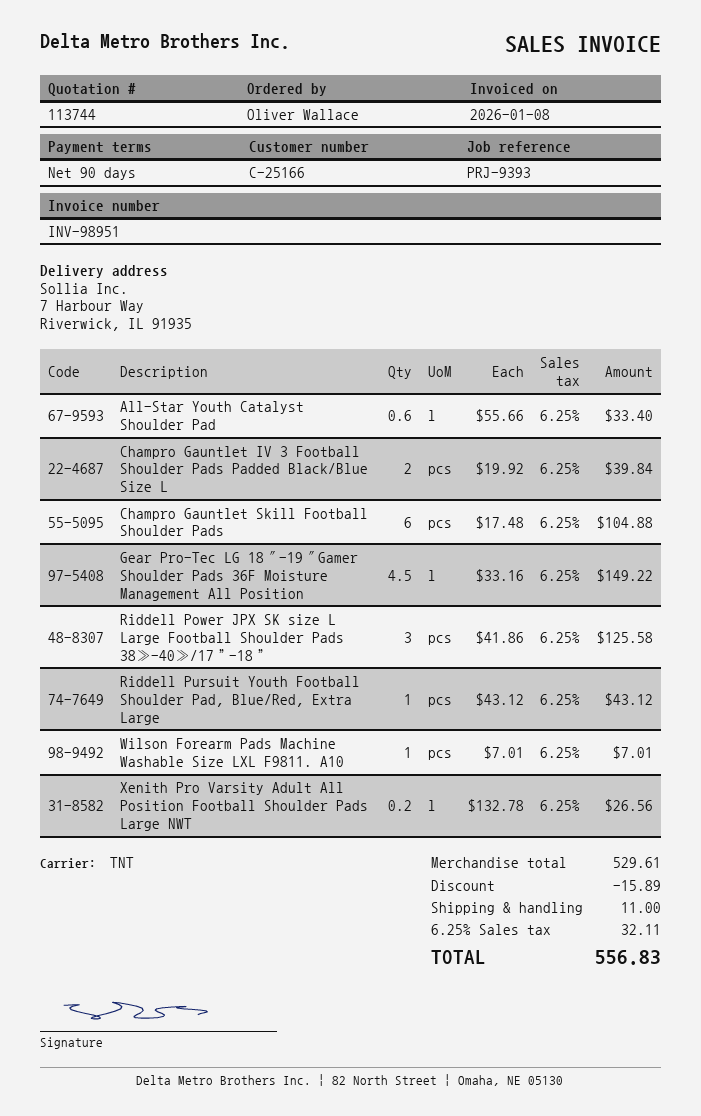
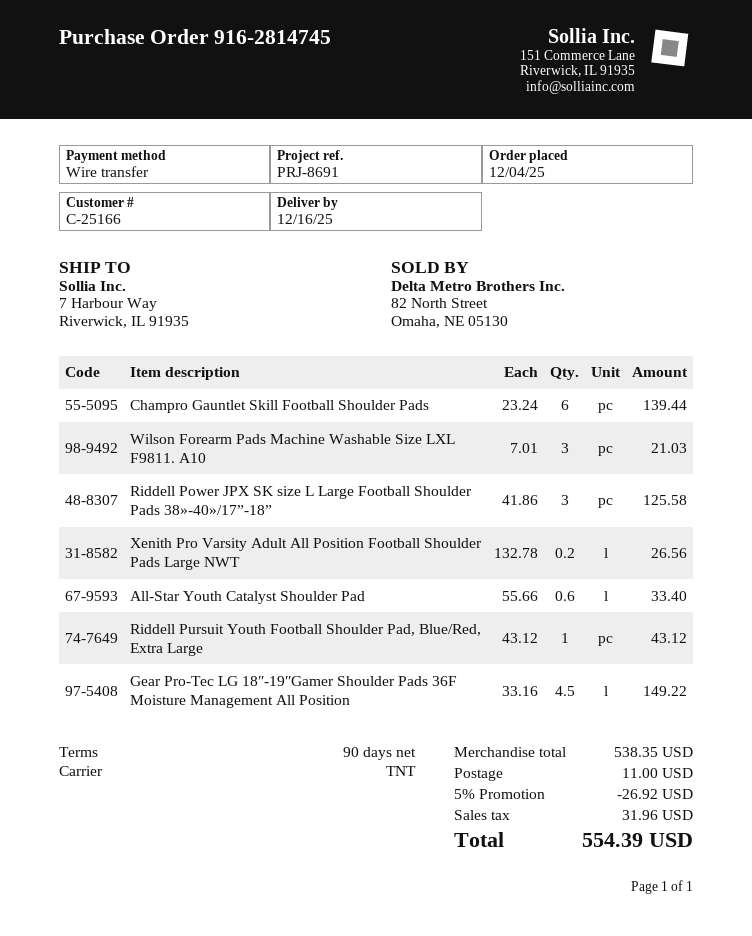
reference: PRJ-9393 -> PRJ-8691
Champro Gauntlet IV 3 Football Shoulder Pads Padded Black/Blue Size L: 2 x 19.92 = 39.84 -> none
Champro Gauntlet Skill Football Shoulder Pads: 6 x 17.48 = 104.88 -> 6 x 23.24 = 139.44
Wilson Forearm Pads Machine Washable Size LXL F9811. A10: 1 x 7.01 = 7.01 -> 3 x 7.01 = 21.03
subtotal: 529.61 -> 538.35
discount: 15.89 -> 26.92
tax: 32.11 -> 31.96
total: 556.83 -> 554.39

